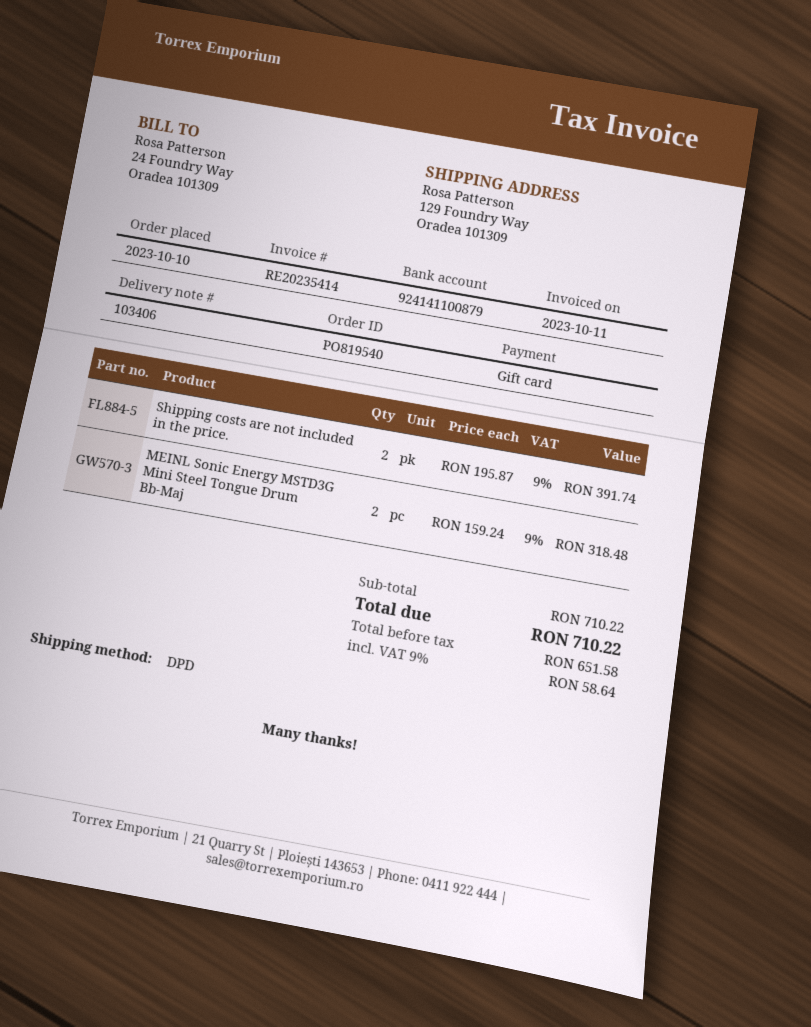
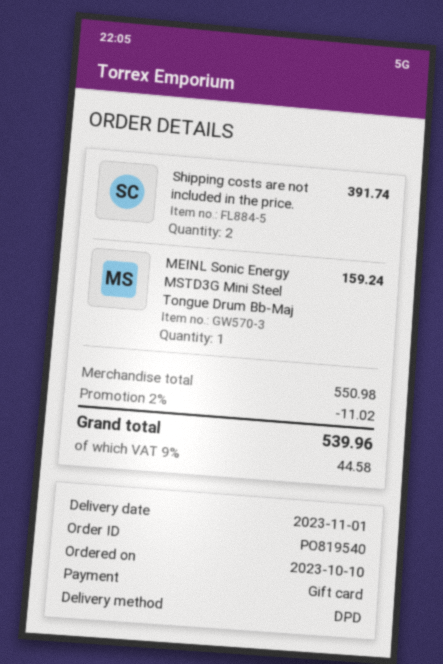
MEINL Sonic Energy MSTD3G Mini Steel Tongue Drum Bb-Maj: 2 for 318.48 -> 1 for 159.24
subtotal: 710.22 -> 550.98
discount: none -> 2% = 11.02
tax: 9% = 58.64 -> 9% = 44.58
total: 710.22 -> 539.96

